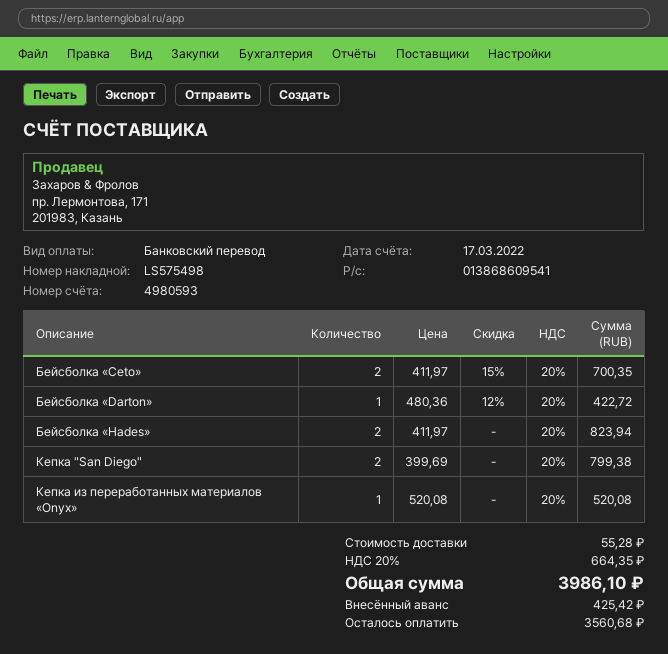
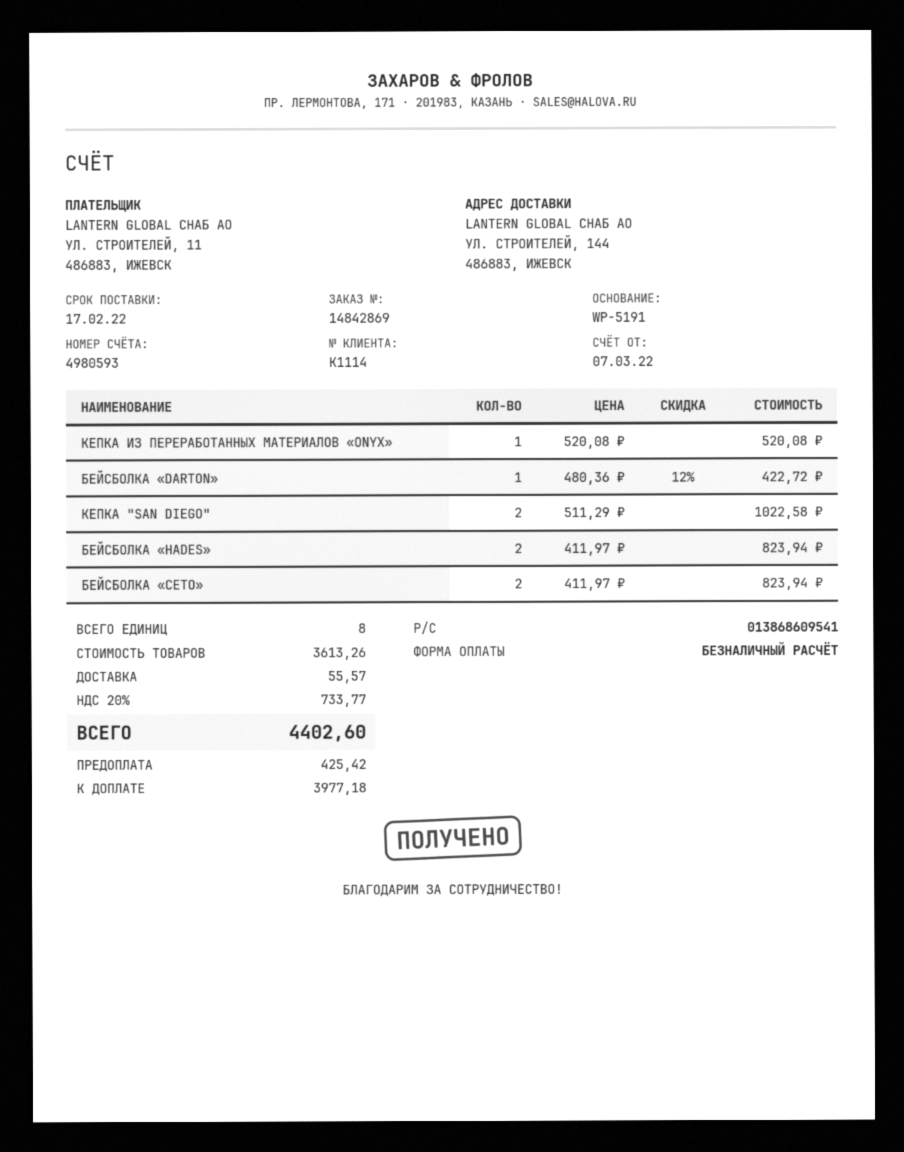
invoice date: 2022-03-17 -> 2022-03-07
Бейсболка «Ceto»: 2 x 411.97 - 15% = 700.35 -> 2 x 411.97 = 823.94
Кепка "San Diego": 2 x 399.69 = 799.38 -> 2 x 511.29 = 1022.58
shipping: 55.28 -> 55.57
tax: 20% = 664.35 -> 20% = 733.77
total: 3986.10 -> 4402.60
balance: 3560.68 -> 3977.18

